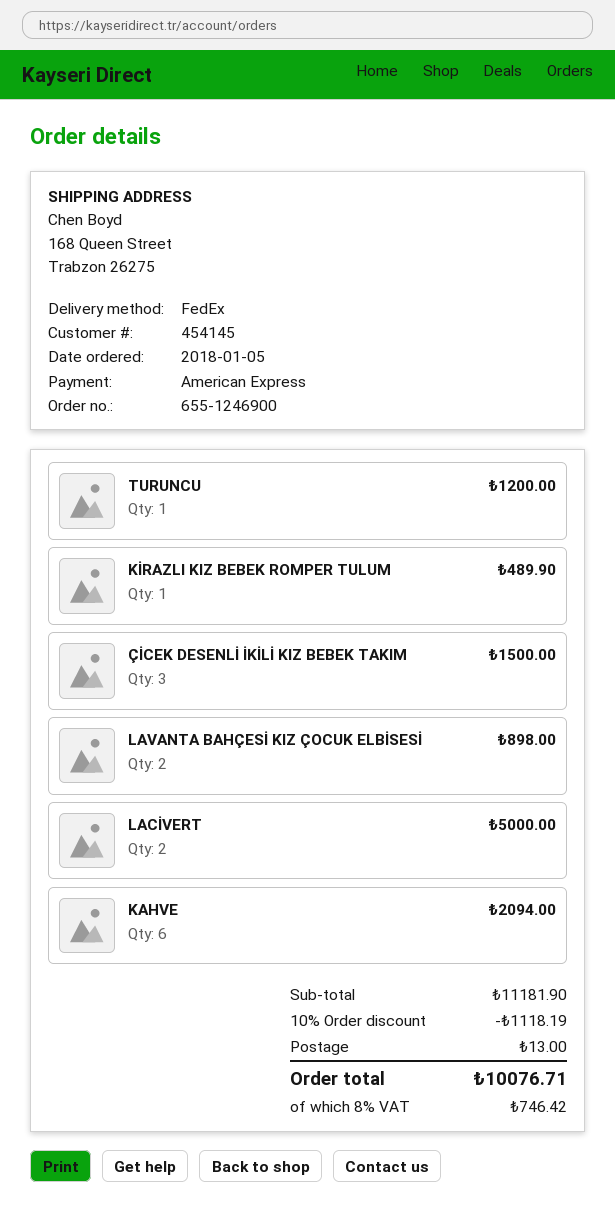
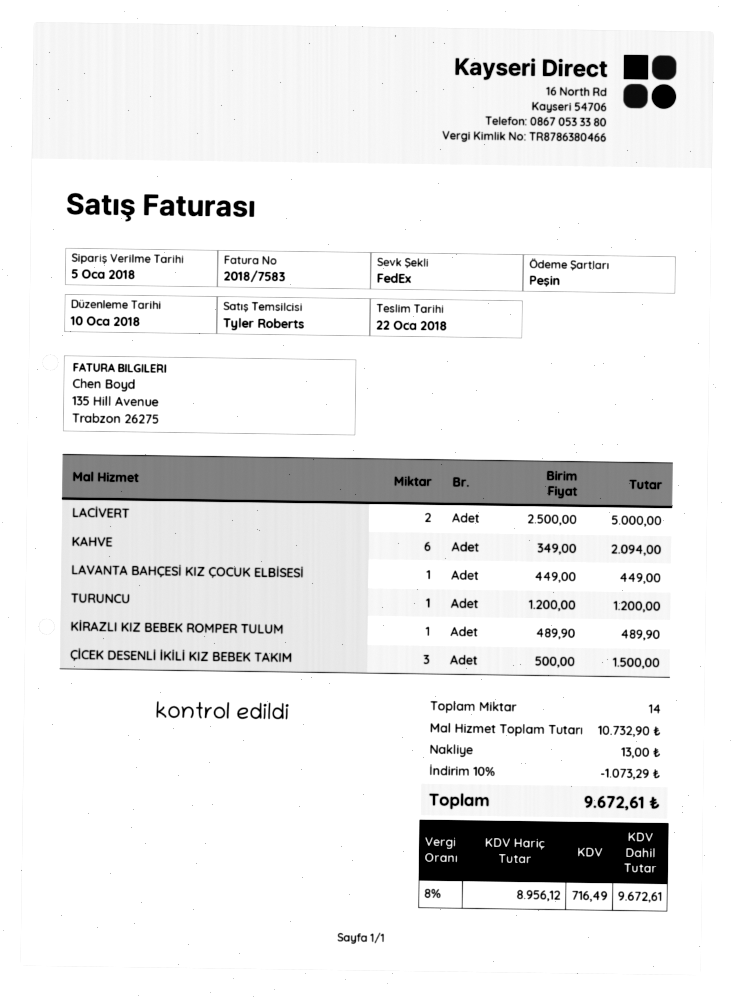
LAVANTA BAHÇESİ KIZ ÇOCUK ELBİSESİ: 2 for 898.00 -> 1 for 449.00
subtotal: 11181.90 -> 10732.90
discount: 10% = 1118.19 -> 10% = 1073.29
tax: 8% = 746.42 -> 8% = 716.49
total: 10076.71 -> 9672.61

